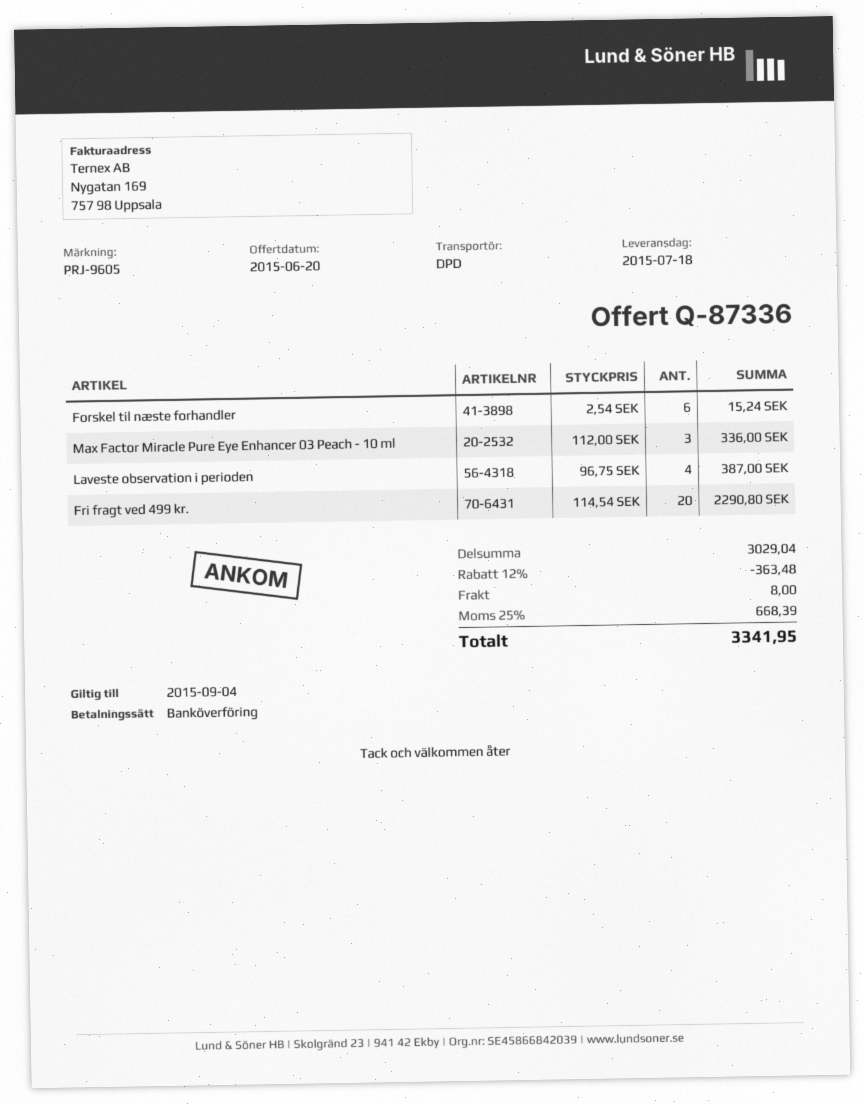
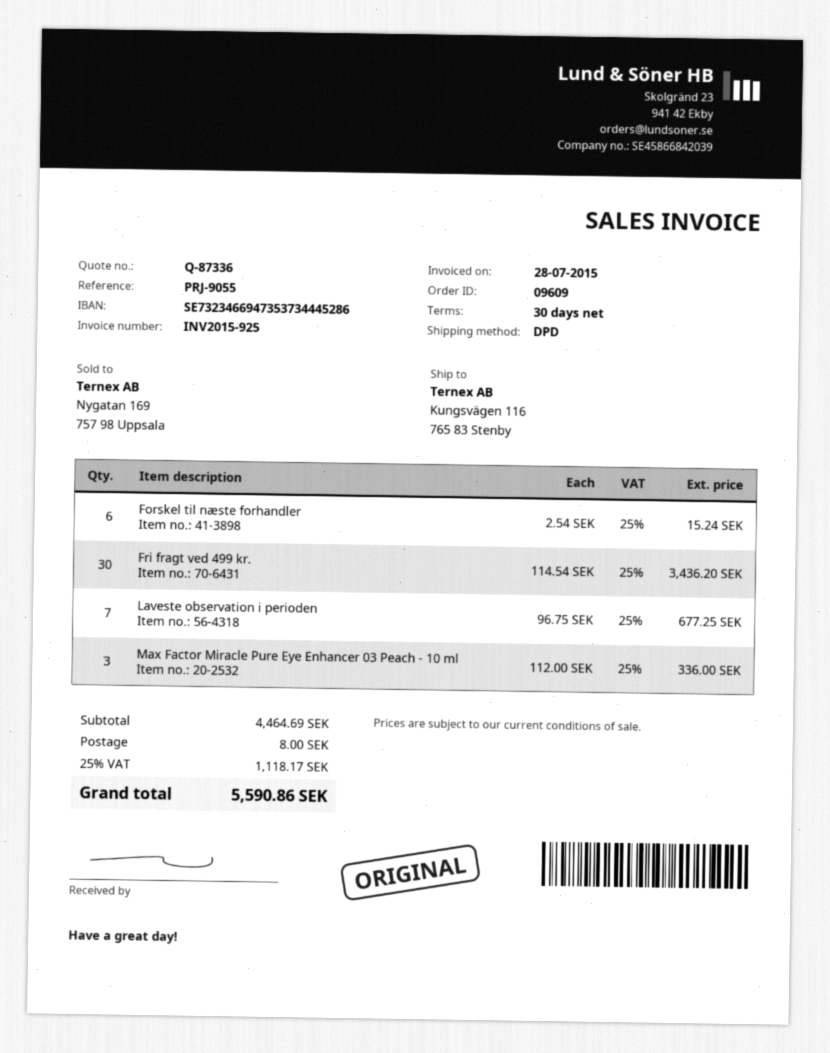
reference: PRJ-9605 -> PRJ-9055
Laveste observation i perioden: 4 x 96.75 = 387.00 -> 7 x 96.75 = 677.25
Fri fragt ved 499 kr.: 20 x 114.54 = 2290.80 -> 30 x 114.54 = 3436.20
subtotal: 3029.04 -> 4464.69
discount: 12% = 363.48 -> none
tax: 25% = 668.39 -> 25% = 1118.17
total: 3341.95 -> 5590.86

